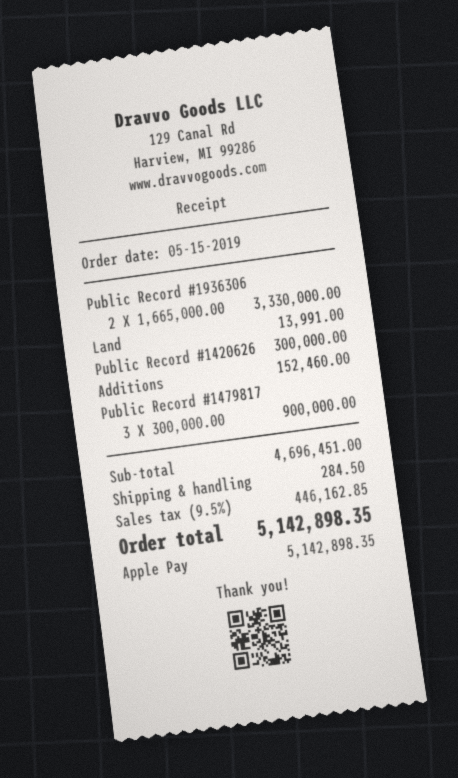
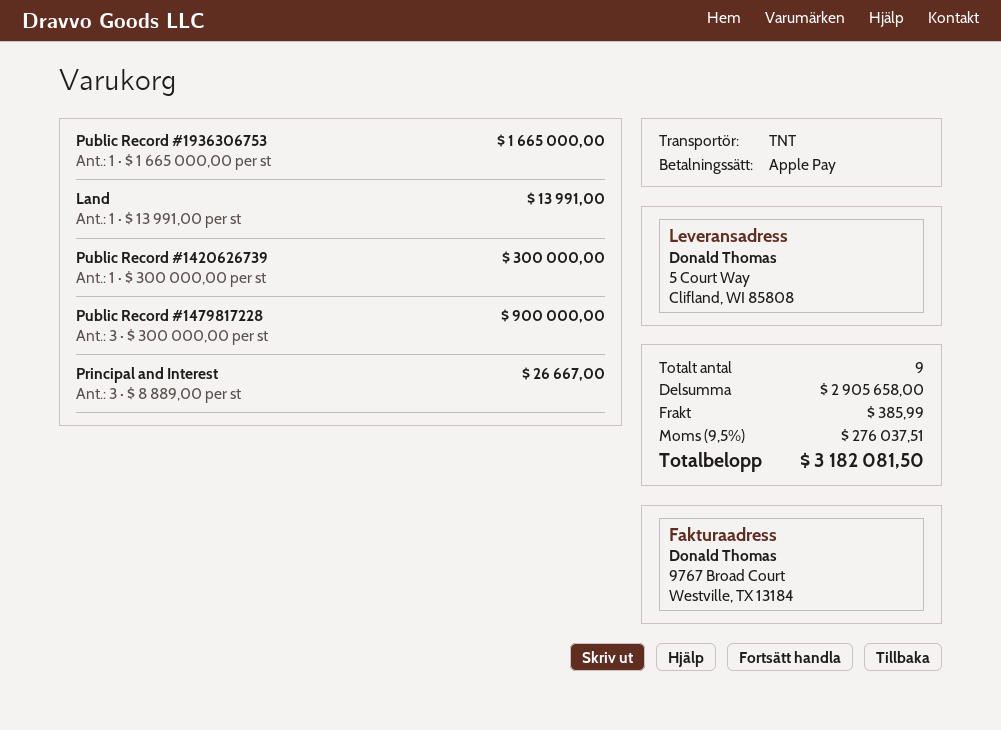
Public Record #1936306: 2 x 1665000.00 = 3330000.00 -> 1 x 1665000.00 = 1665000.00
Additions: 1 x 152460.00 = 152460.00 -> none
Principal and Interest: none -> 3 x 8889.00 = 26667.00
subtotal: 4696451.00 -> 2905658.00
shipping: 284.50 -> 385.99
tax: 9.5% = 446162.85 -> 9.5% = 276037.51
total: 5142898.35 -> 3182081.50

